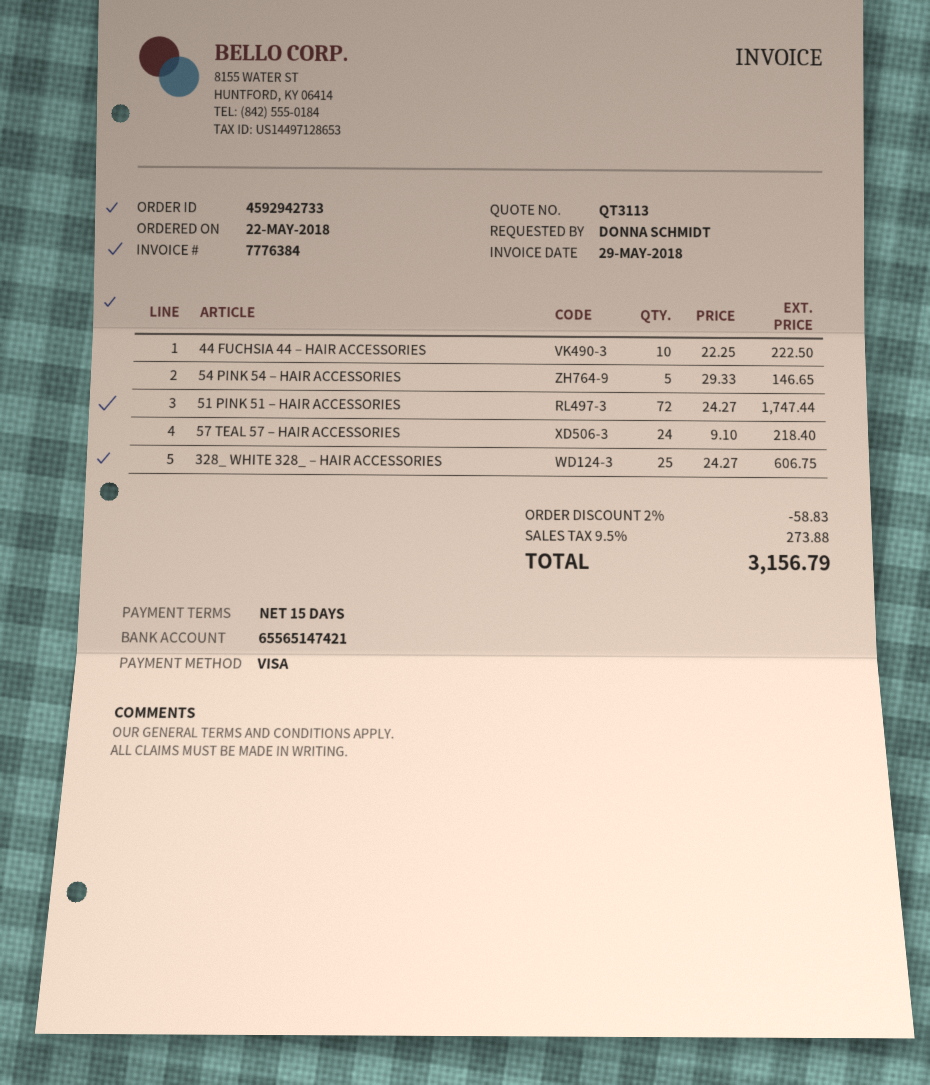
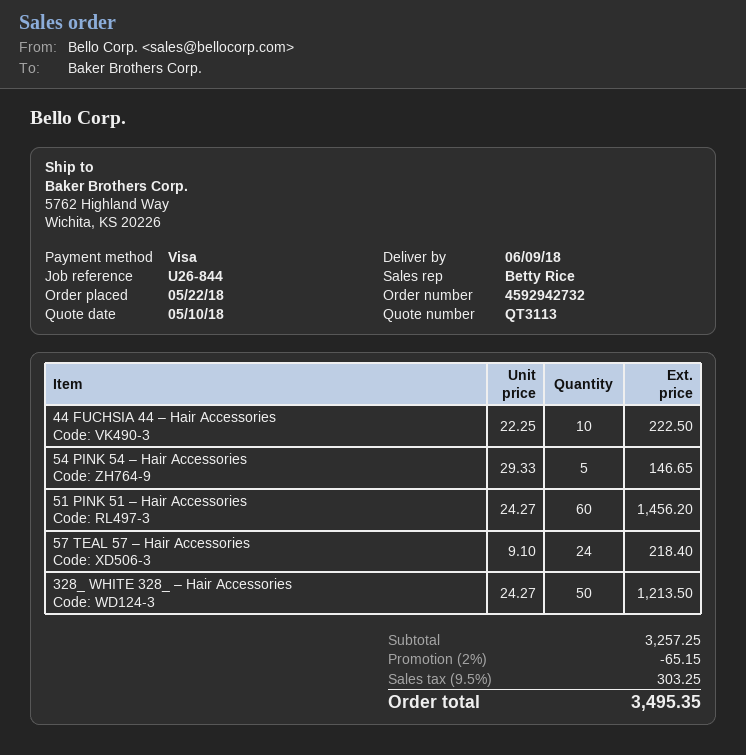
order number: 4592942733 -> 4592942732
51 PINK 51 – HAIR ACCESSORIES: 72 x 24.27 = 1747.44 -> 60 x 24.27 = 1456.20
328_ WHITE 328_ – HAIR ACCESSORIES: 25 x 24.27 = 606.75 -> 50 x 24.27 = 1213.50
discount: 2% = 58.83 -> 2% = 65.15
tax: 9.5% = 273.88 -> 9.5% = 303.25
total: 3156.79 -> 3495.35

